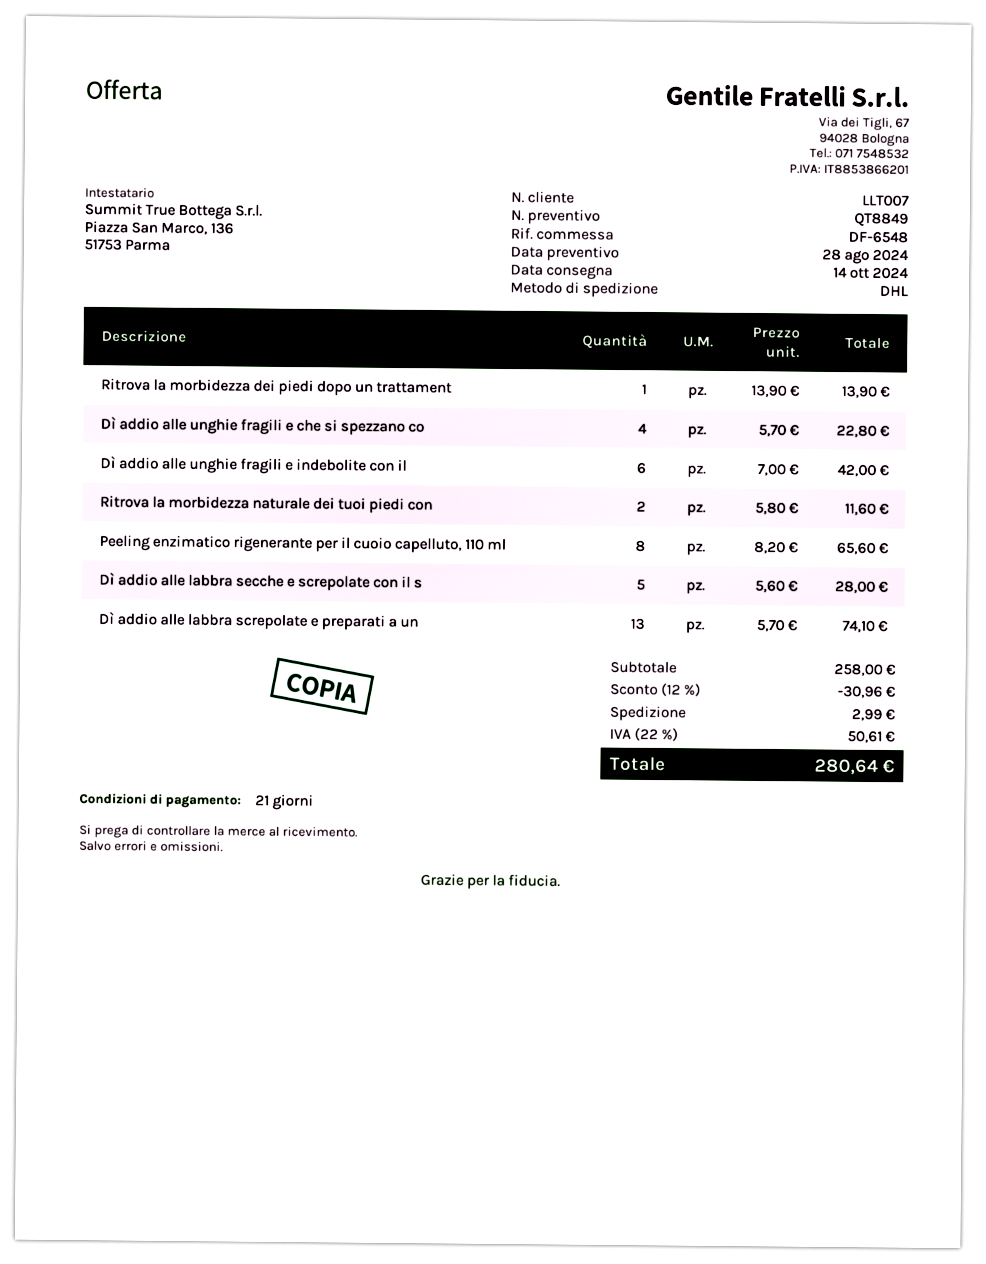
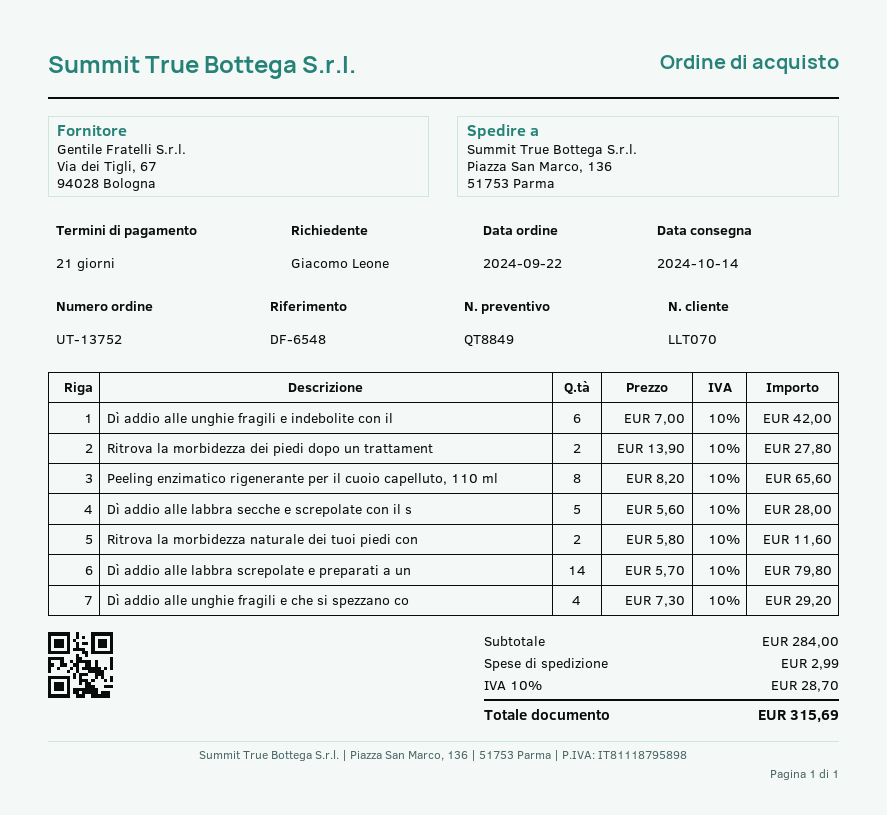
customer number: LLT007 -> LLT070
Ritrova la morbidezza dei piedi dopo un trattament: 1 x 13.90 = 13.90 -> 2 x 13.90 = 27.80
Dì addio alle unghie fragili e che si spezzano co: 4 x 5.70 = 22.80 -> 4 x 7.30 = 29.20
Dì addio alle labbra screpolate e preparati a un: 13 x 5.70 = 74.10 -> 14 x 5.70 = 79.80
subtotal: 258.00 -> 284.00
discount: 12% = 30.96 -> none
tax: 22% = 50.61 -> 10% = 28.70
total: 280.64 -> 315.69

